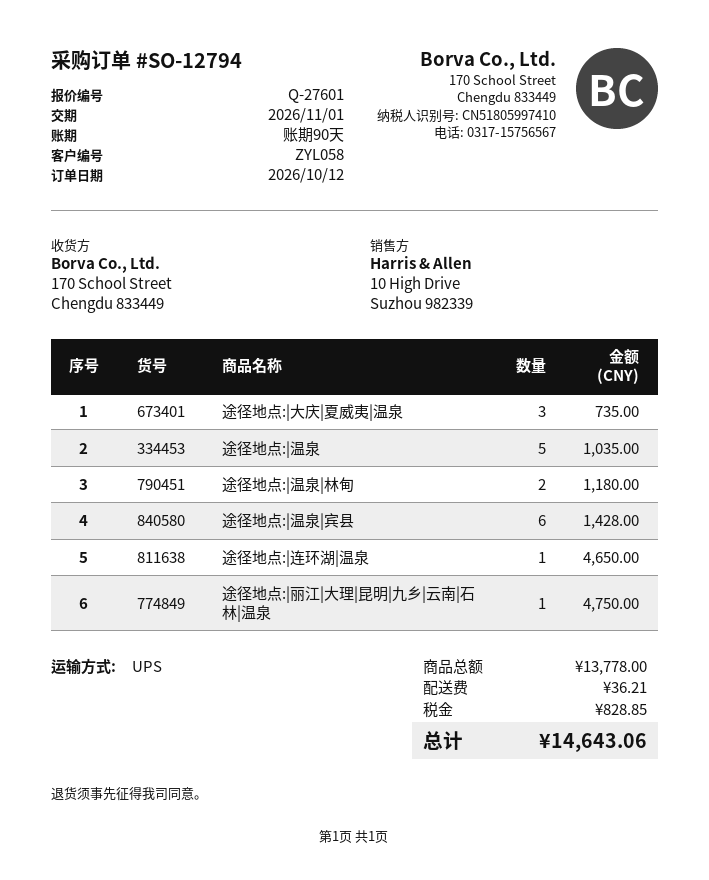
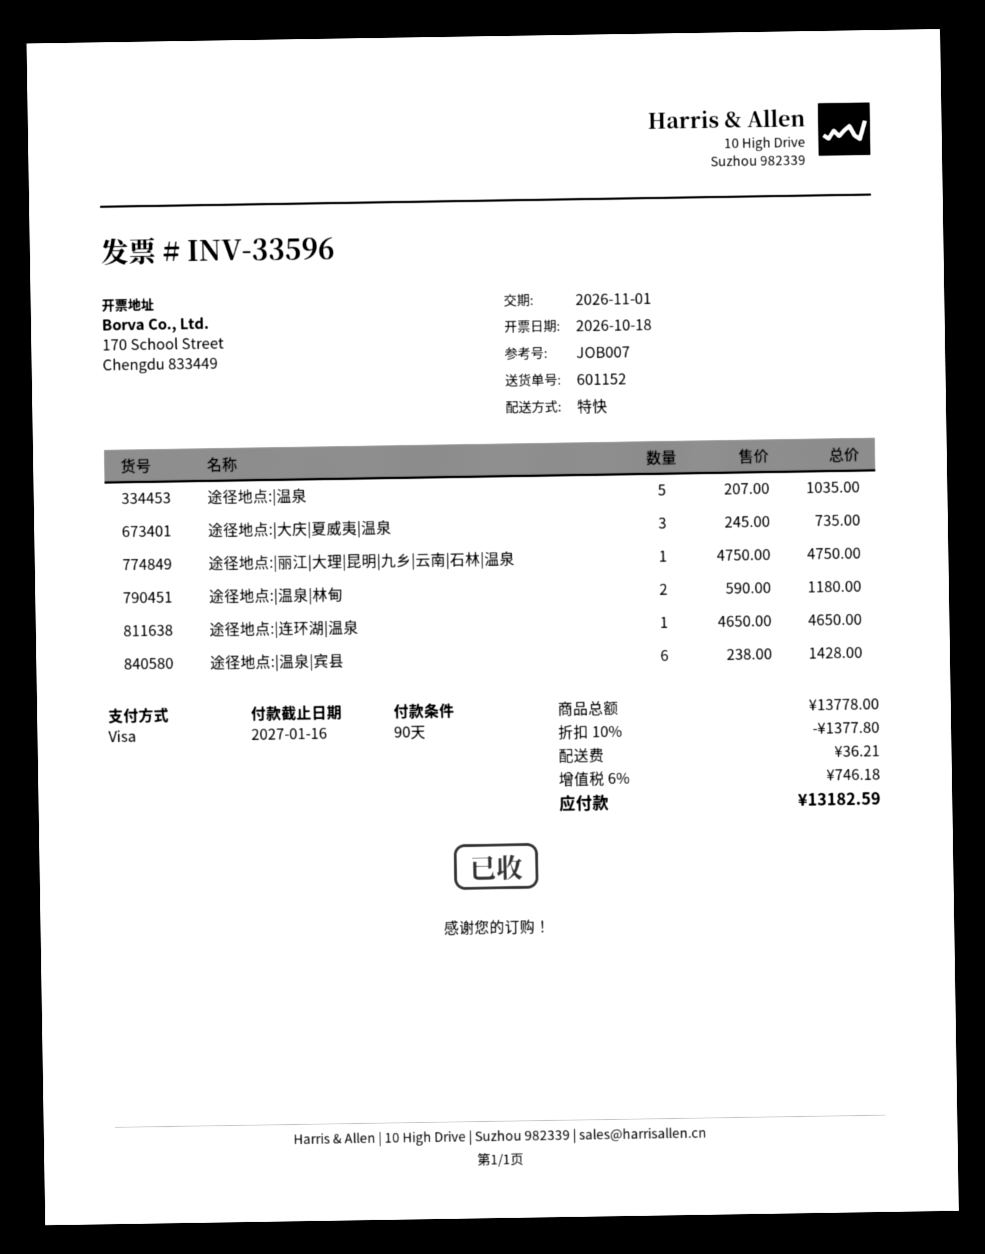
shipping method: UPS -> express
discount: none -> 10% = 1377.80
tax: 828.85 -> 746.18
total: 14643.06 -> 13182.59

